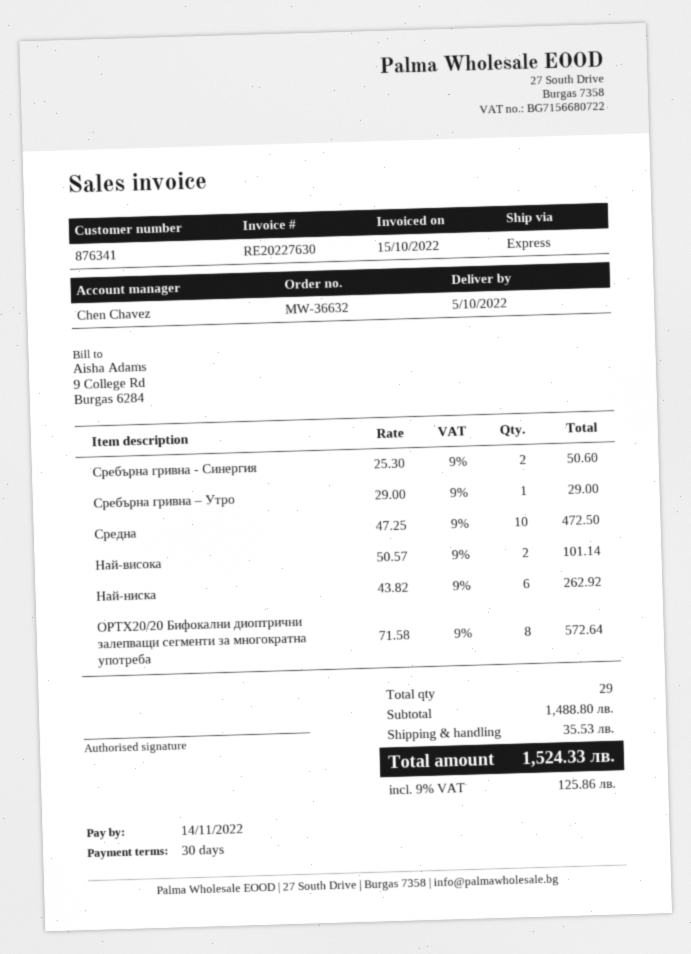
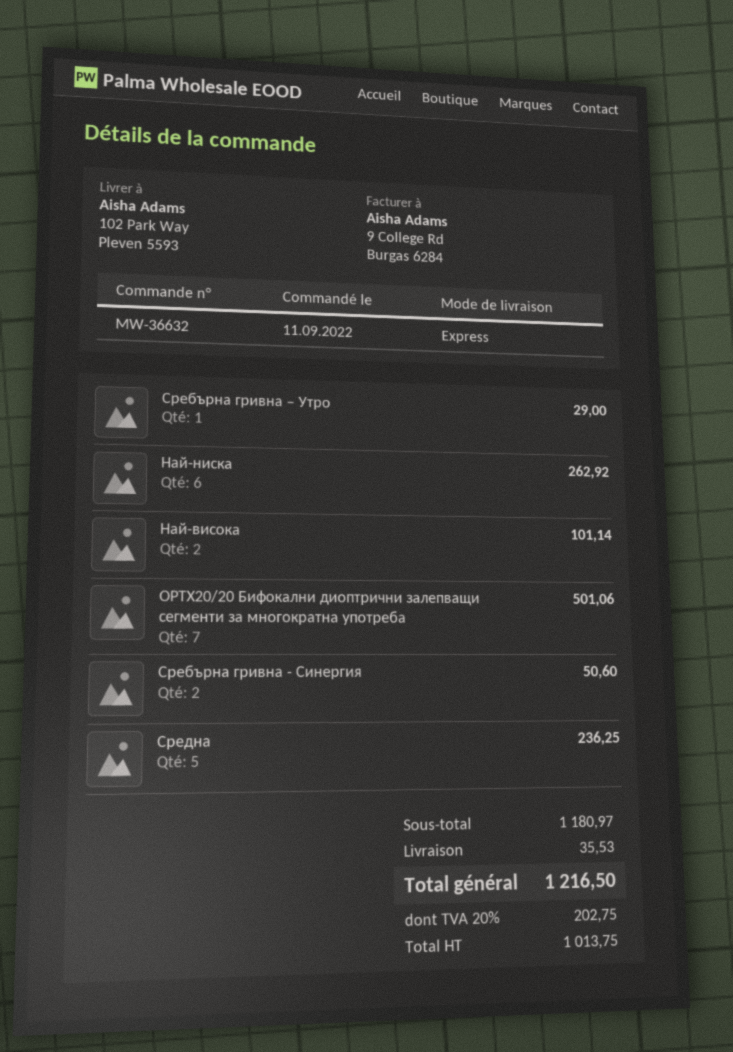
Средна: 10 for 472.50 -> 5 for 236.25
OPTX20/20 Бифокални диоптрични залепващи сегменти за многократна употреба: 8 for 572.64 -> 7 for 501.06
subtotal: 1488.80 -> 1180.97
tax: 9% = 125.86 -> 20% = 202.75
total: 1524.33 -> 1216.50

